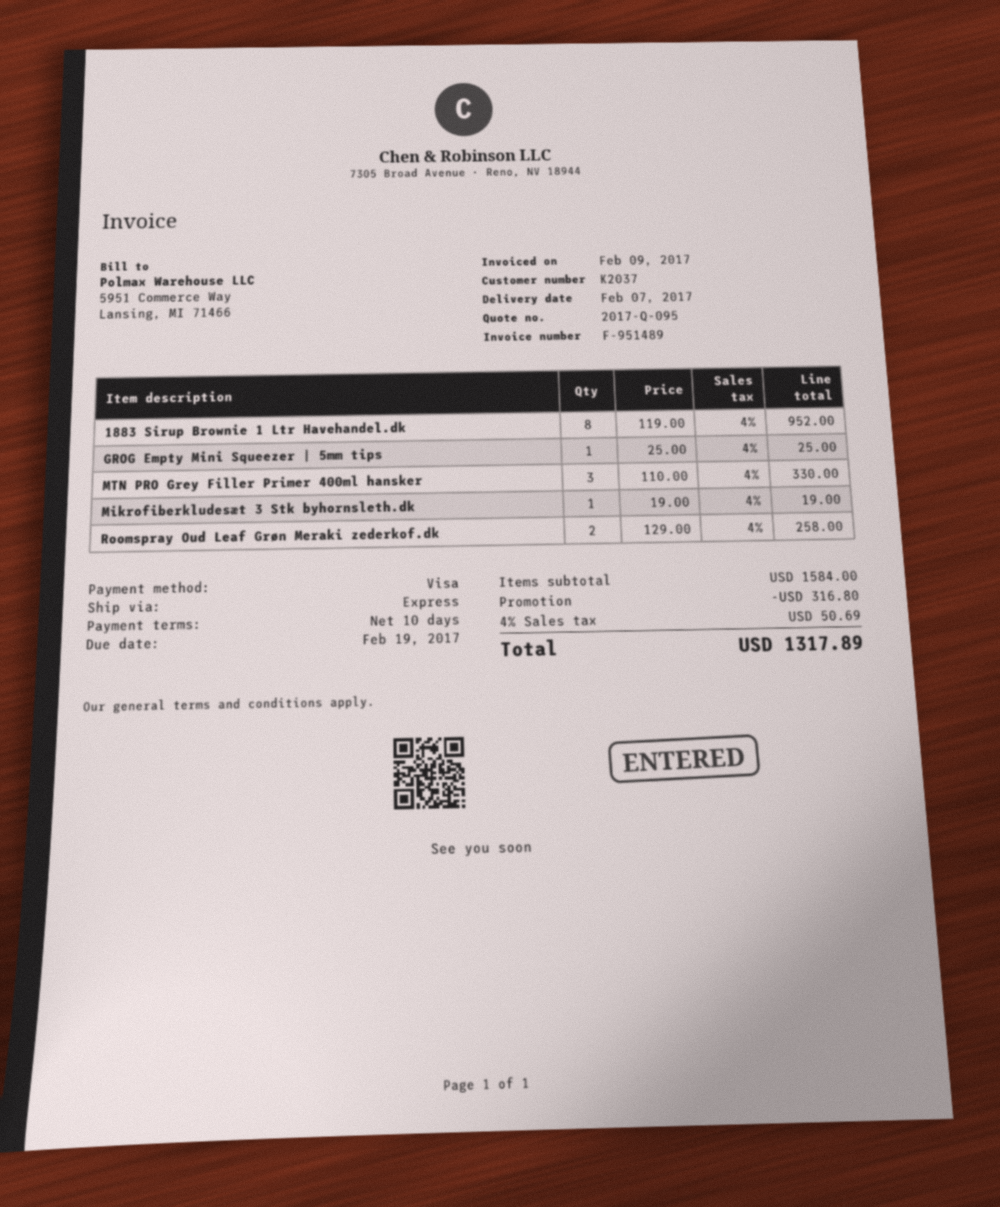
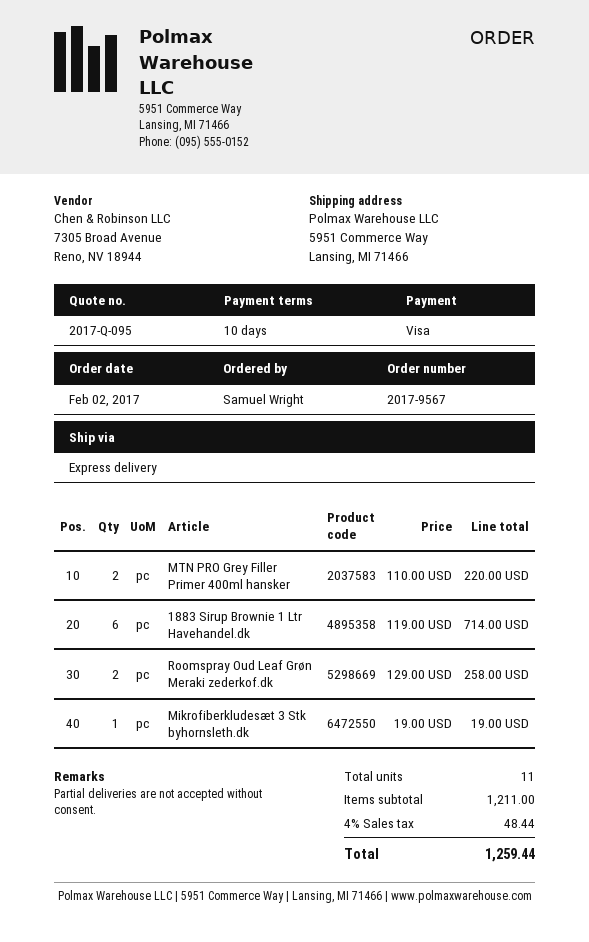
1883 Sirup Brownie 1 Ltr Havehandel.dk: 8 x 119.00 = 952.00 -> 6 x 119.00 = 714.00
GROG Empty Mini Squeezer | 5mm tips: 1 x 25.00 = 25.00 -> none
MTN PRO Grey Filler Primer 400ml hansker: 3 x 110.00 = 330.00 -> 2 x 110.00 = 220.00
subtotal: 1584.00 -> 1211.00
discount: 316.80 -> none
tax: 4% = 50.69 -> 4% = 48.44
total: 1317.89 -> 1259.44

